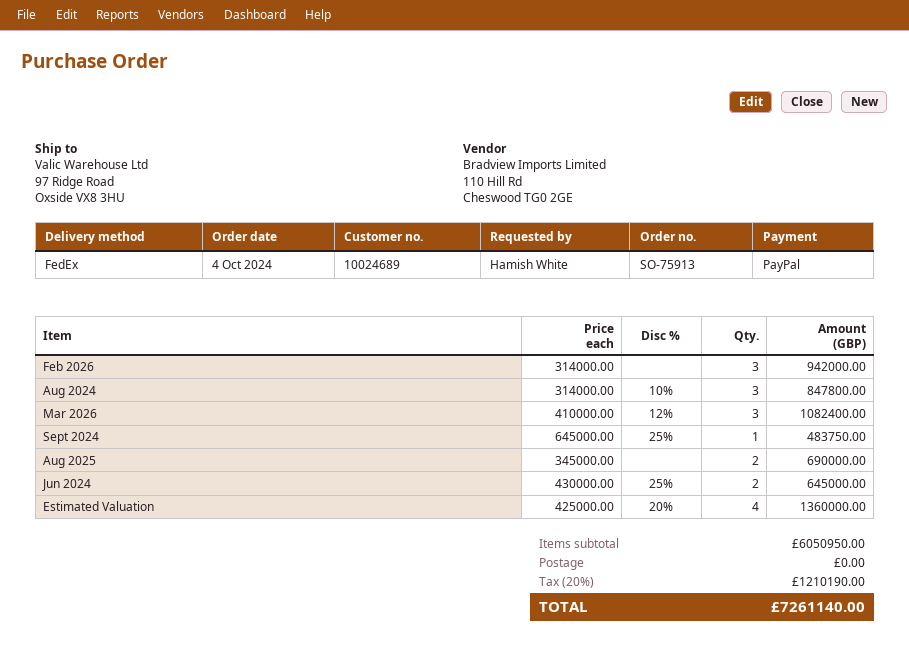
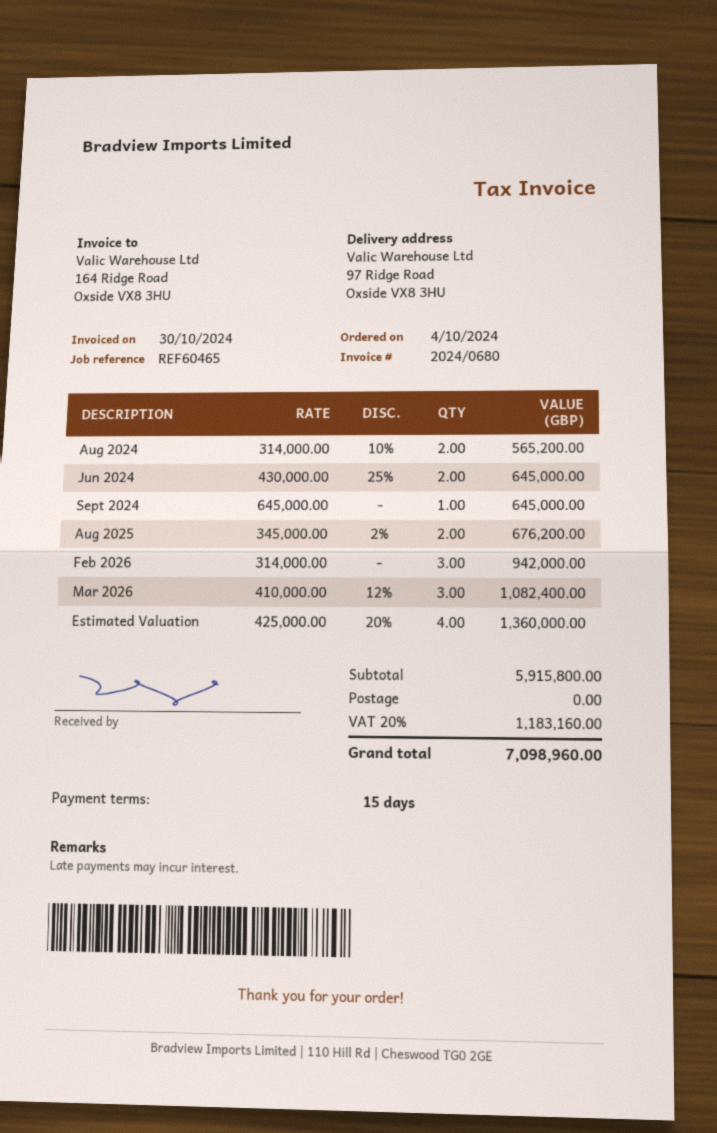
Aug 2024: 3 x 314000.00 - 10% = 847800.00 -> 2 x 314000.00 - 10% = 565200.00
Sept 2024: 1 x 645000.00 - 25% = 483750.00 -> 1 x 645000.00 = 645000.00
Aug 2025: 2 x 345000.00 = 690000.00 -> 2 x 345000.00 - 2% = 676200.00
subtotal: 6050950.00 -> 5915800.00
tax: 20% = 1210190.00 -> 20% = 1183160.00
total: 7261140.00 -> 7098960.00

